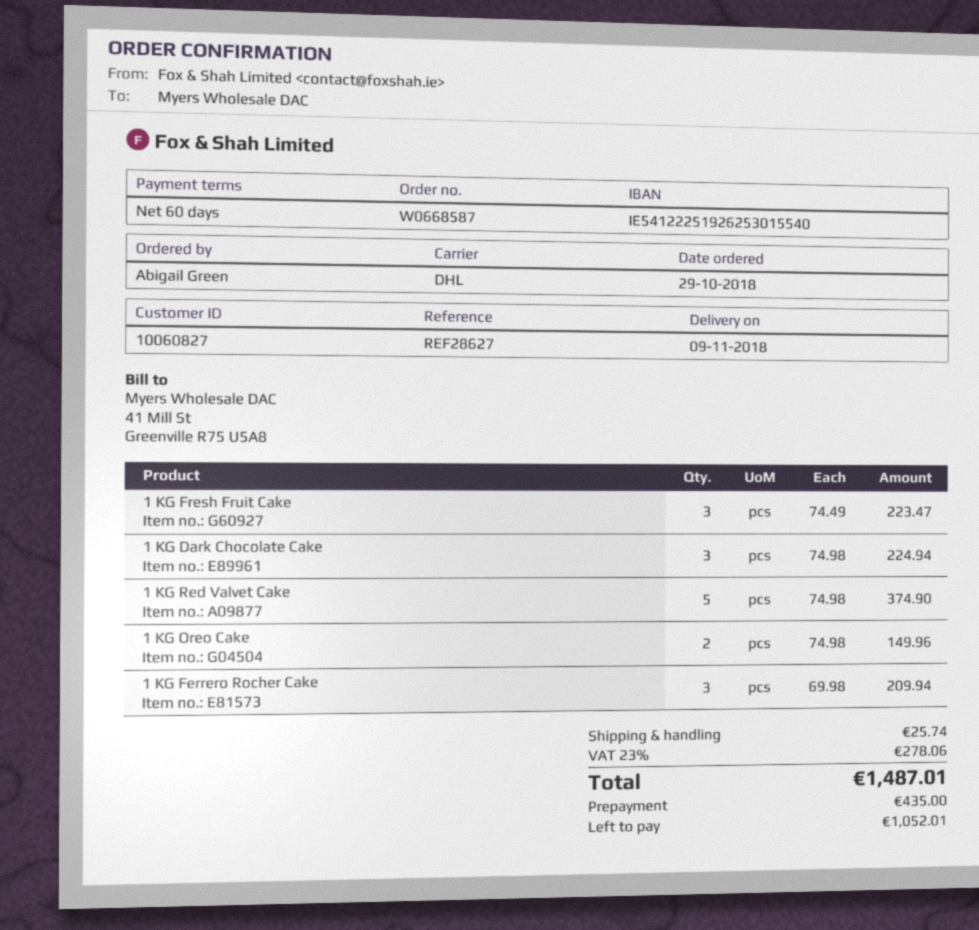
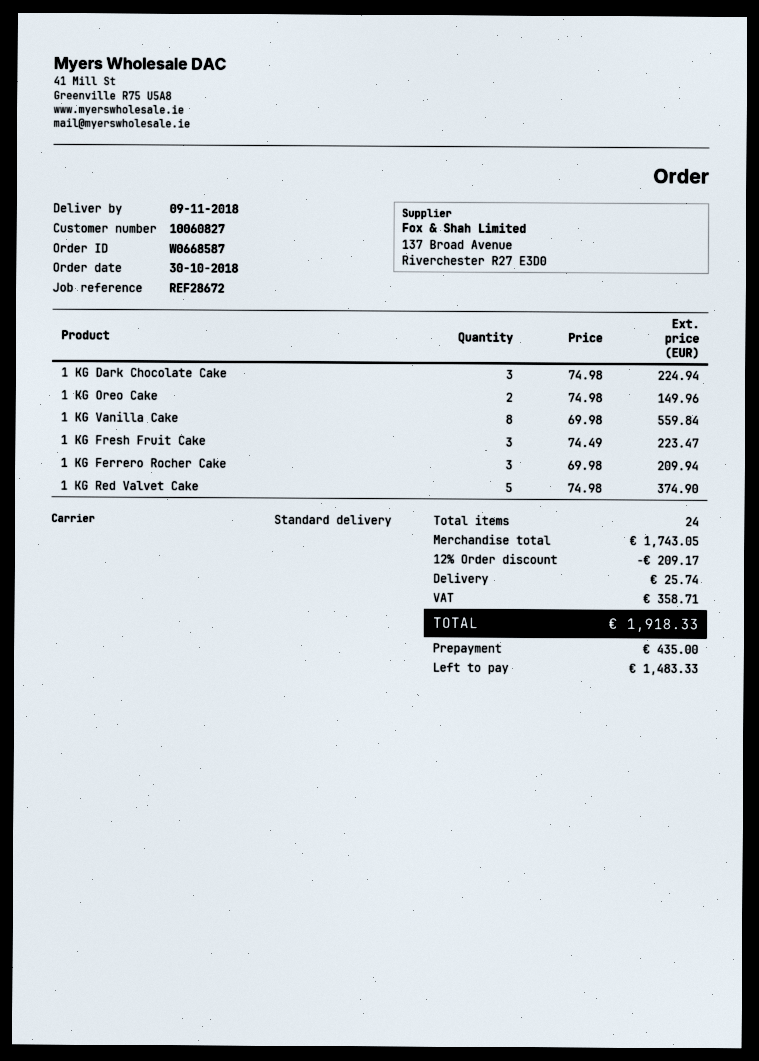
order date: 2018-10-29 -> 2018-10-30
reference: REF28627 -> REF28672
shipping method: DHL -> standard
1 KG Vanilla Cake: none -> 8 x 69.98 = 559.84
discount: none -> 12% = 209.17
tax: 278.06 -> 358.71
total: 1487.01 -> 1918.33
balance: 1052.01 -> 1483.33

